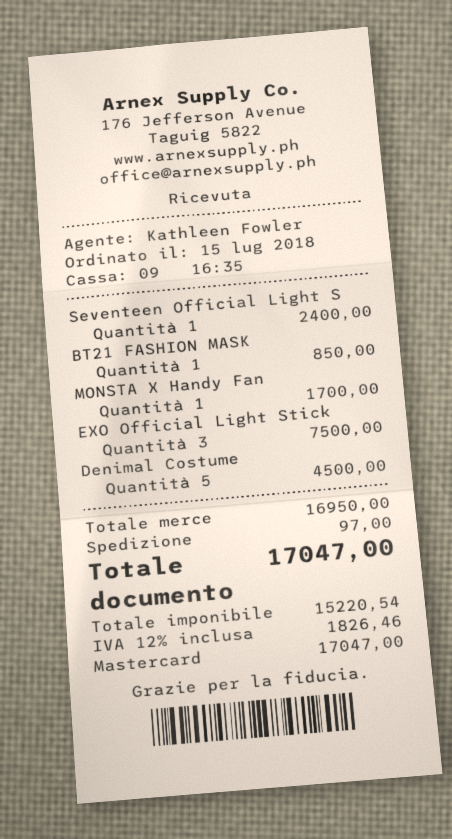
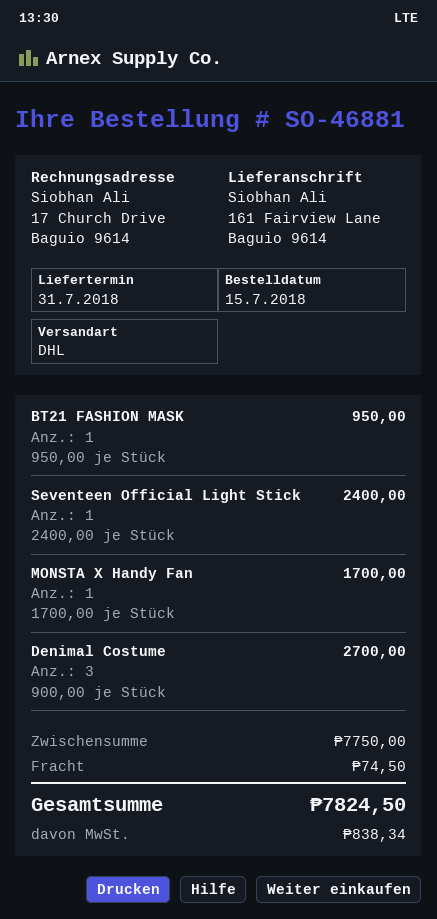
BT21 FASHION MASK: 1 for 850.00 -> 1 for 950.00
EXO Official Light Stick: 3 for 7500.00 -> none
Denimal Costume: 5 for 4500.00 -> 3 for 2700.00
subtotal: 16950.00 -> 7750.00
shipping: 97.00 -> 74.50
tax: 1826.46 -> 838.34
total: 17047.00 -> 7824.50

